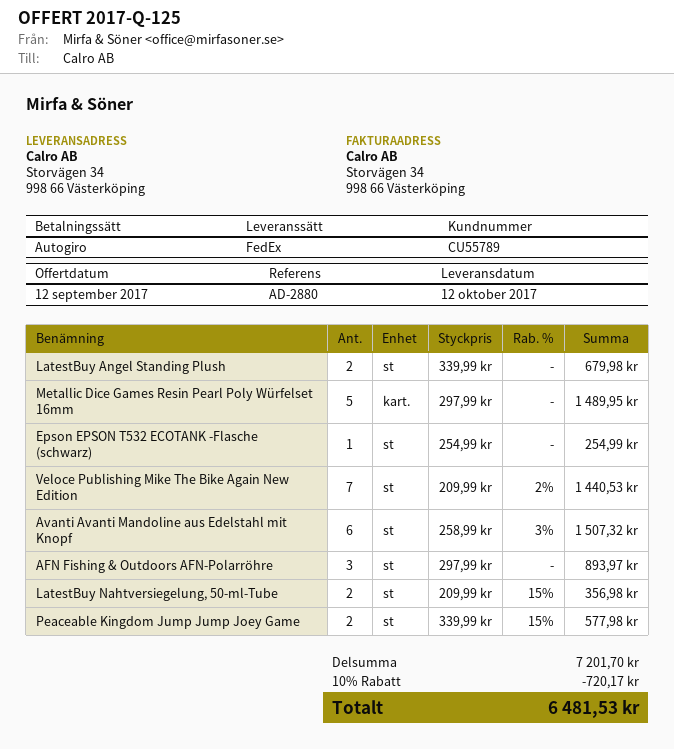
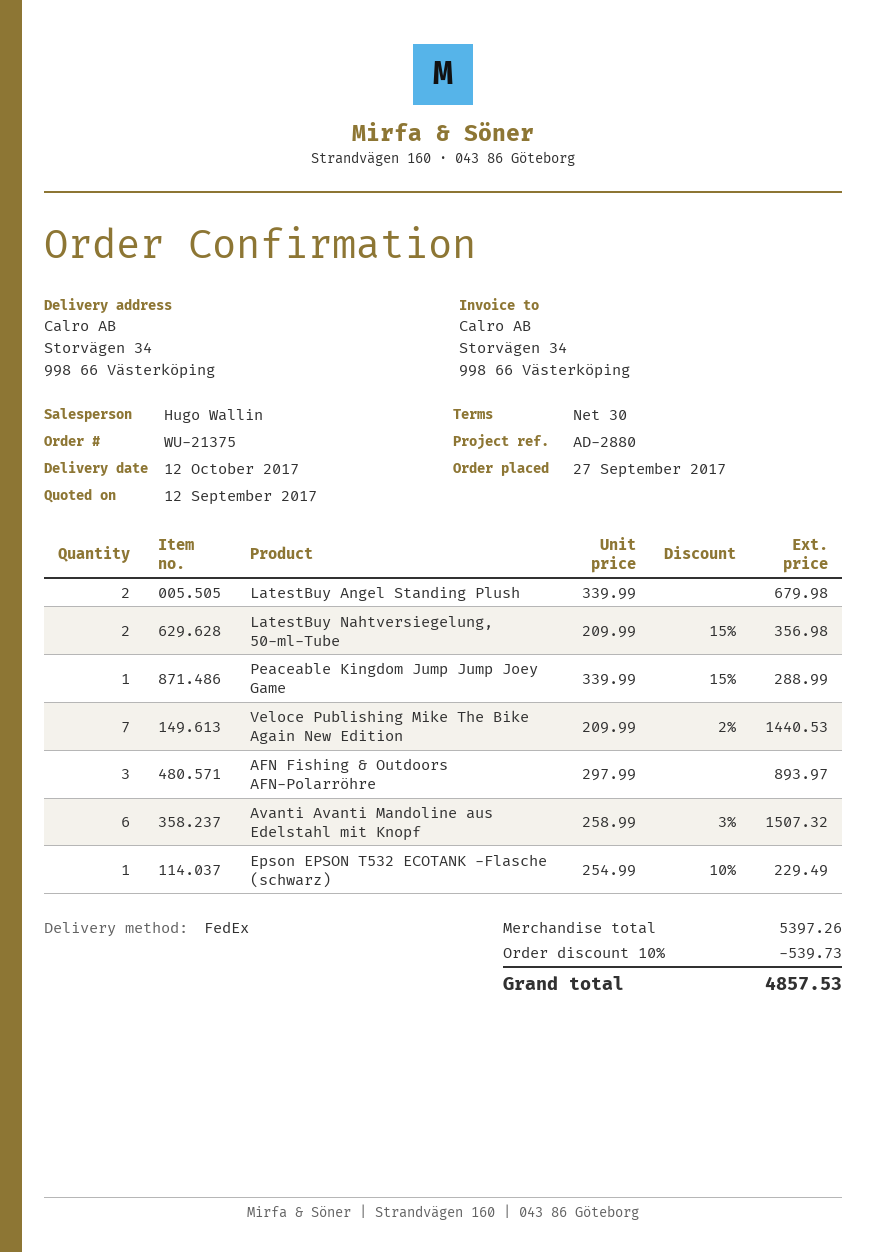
Metallic Dice Games Resin Pearl Poly Würfelset 16mm: 5 x 297.99 = 1489.95 -> none
Epson EPSON T532 ECOTANK -Flasche (schwarz): 1 x 254.99 = 254.99 -> 1 x 254.99 - 10% = 229.49
Peaceable Kingdom Jump Jump Joey Game: 2 x 339.99 - 15% = 577.98 -> 1 x 339.99 - 15% = 288.99
subtotal: 7201.70 -> 5397.26
discount: 10% = 720.17 -> 10% = 539.73
total: 6481.53 -> 4857.53

